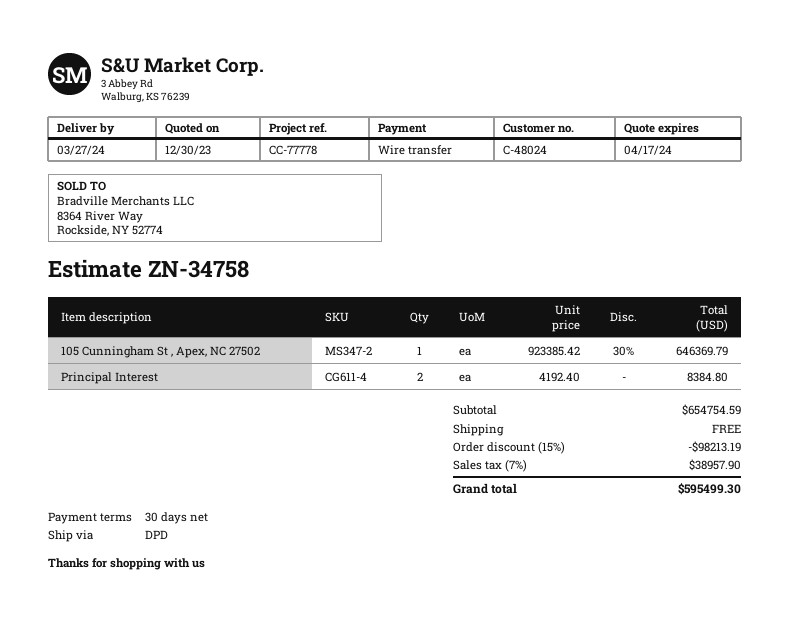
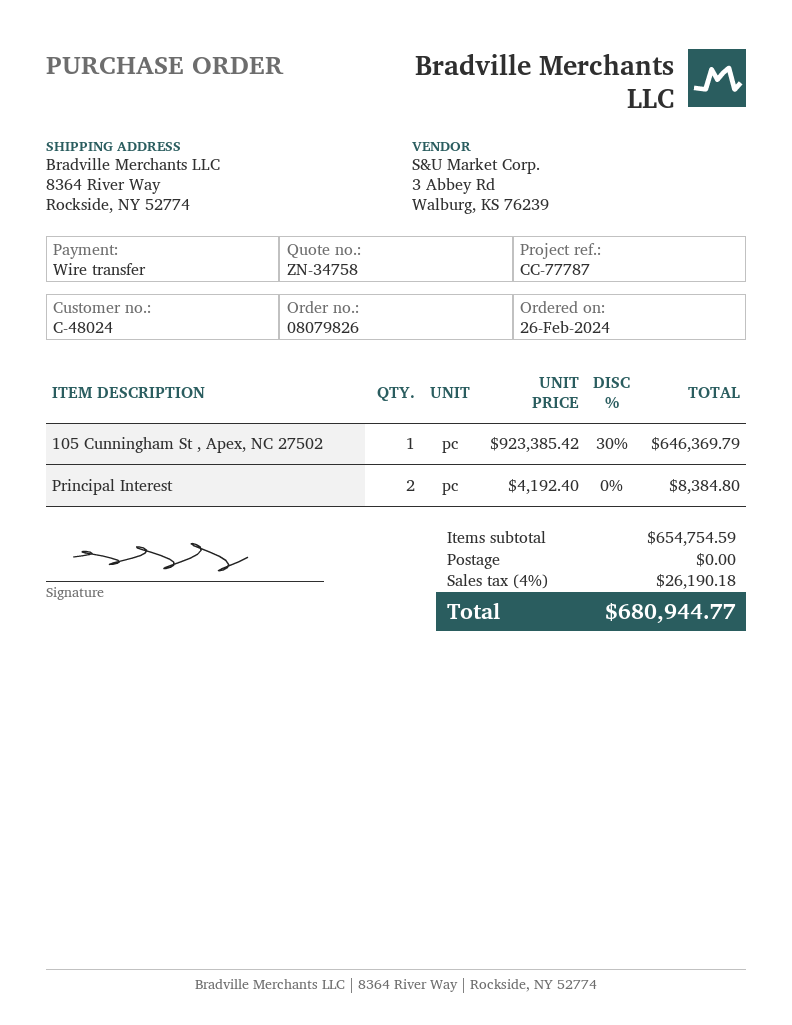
reference: CC-77778 -> CC-77787
discount: 15% = 98213.19 -> none
tax: 7% = 38957.90 -> 4% = 26190.18
total: 595499.30 -> 680944.77

